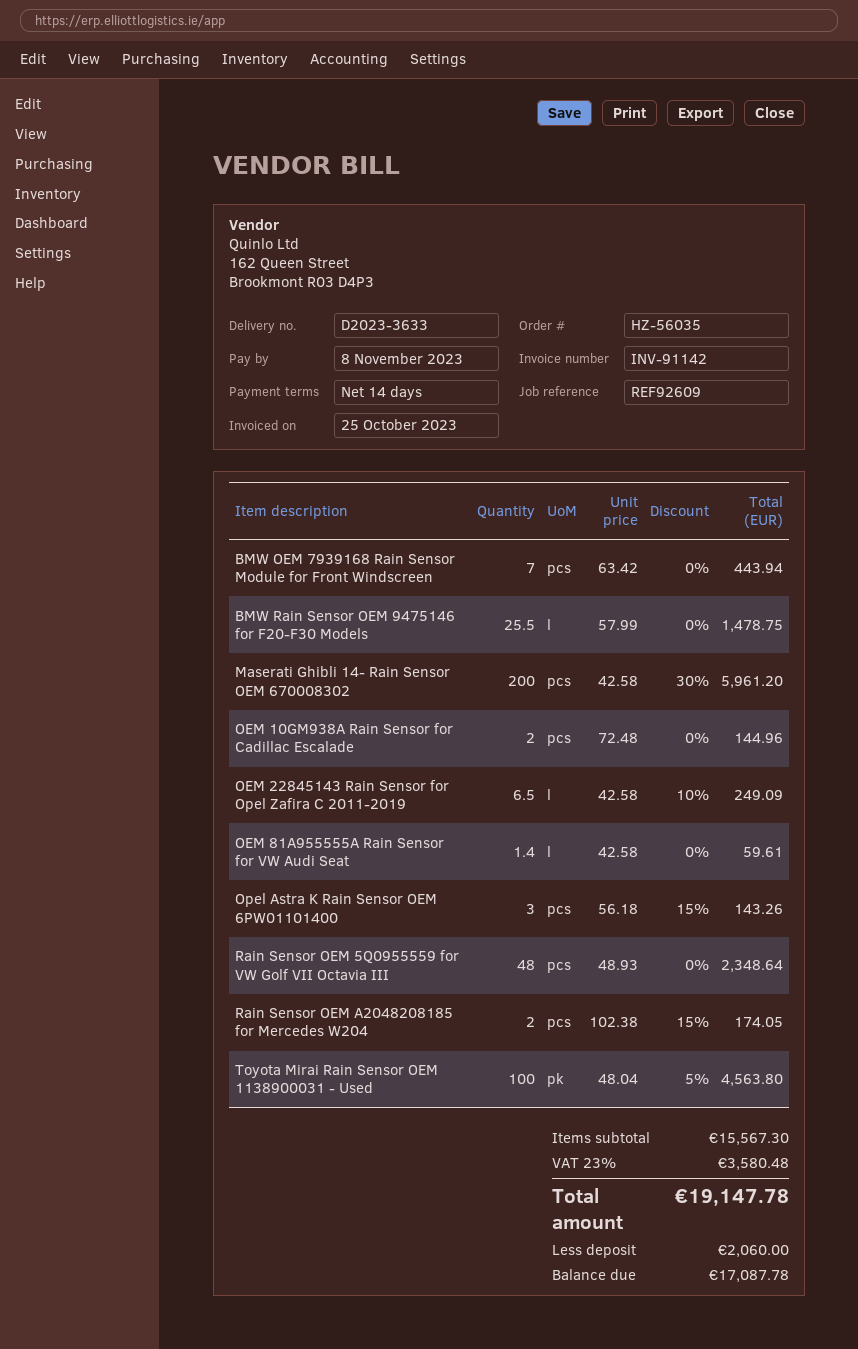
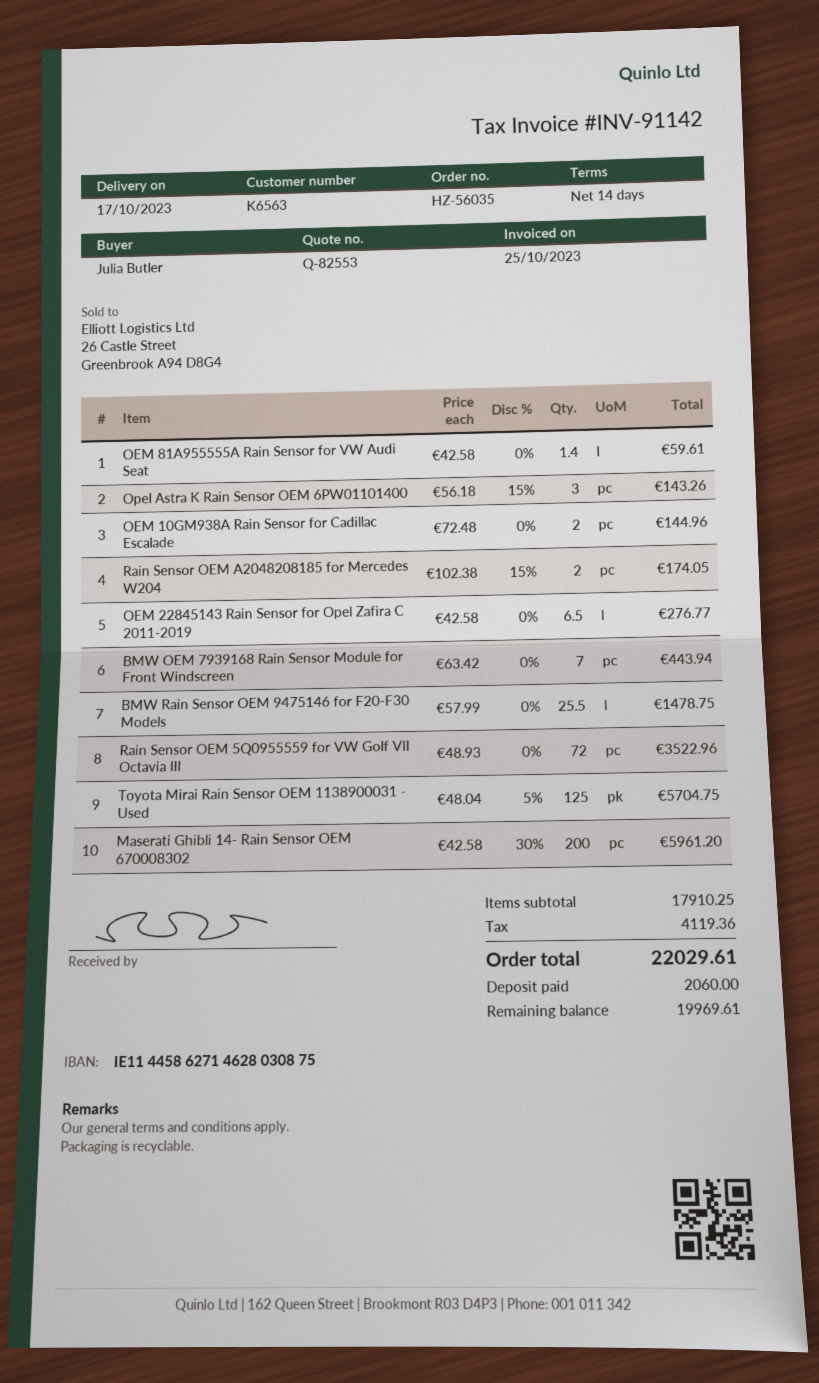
OEM 22845143 Rain Sensor for Opel Zafira C 2011-2019: 6.5 x 42.58 - 10% = 249.09 -> 6.5 x 42.58 = 276.77
Rain Sensor OEM 5Q0955559 for VW Golf VII Octavia III: 48 x 48.93 = 2348.64 -> 72 x 48.93 = 3522.96
Toyota Mirai Rain Sensor OEM 1138900031 - Used: 100 x 48.04 - 5% = 4563.80 -> 125 x 48.04 - 5% = 5704.75
subtotal: 15567.30 -> 17910.25
tax: 3580.48 -> 4119.36
total: 19147.78 -> 22029.61
balance: 17087.78 -> 19969.61

